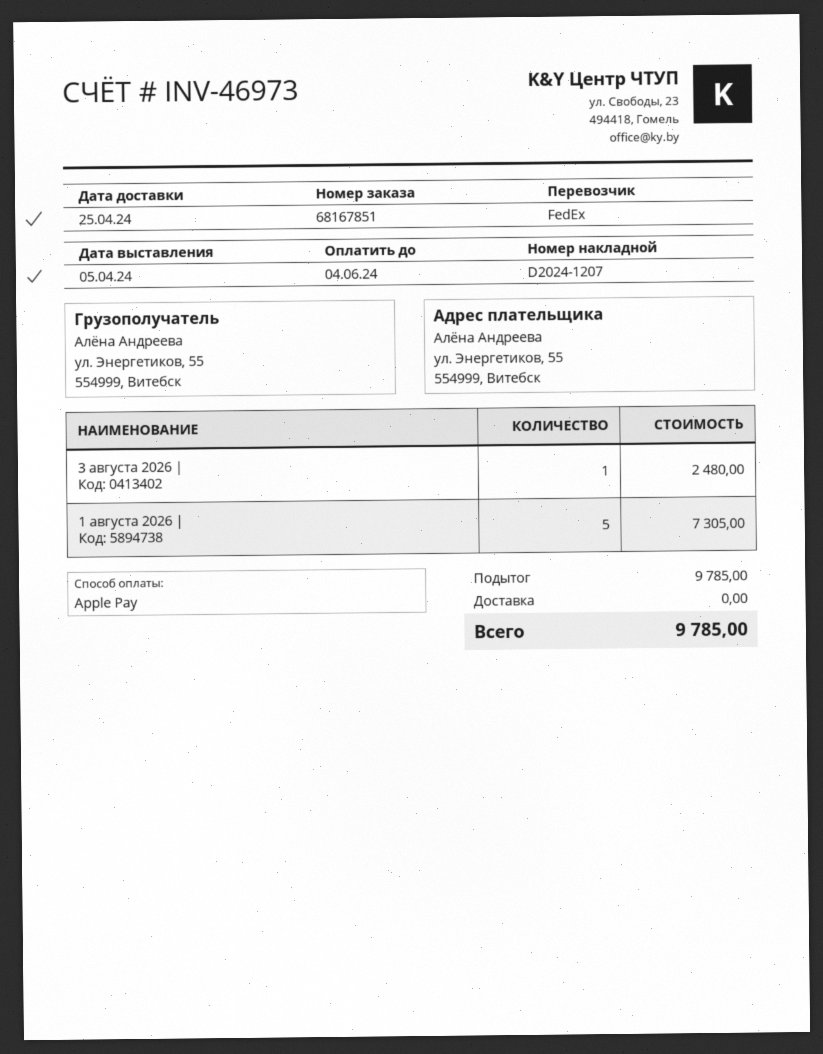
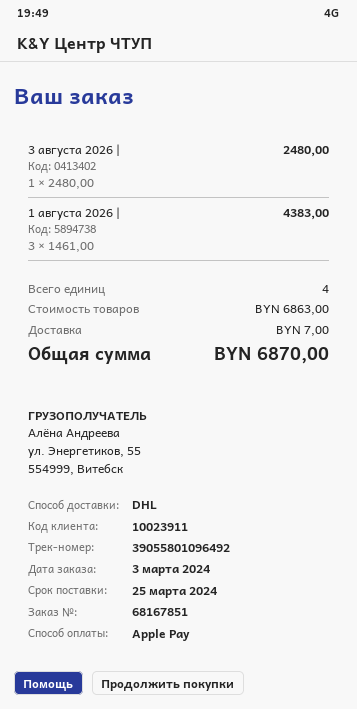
delivery date: 2024-04-25 -> 2024-03-25
shipping method: FedEx -> DHL
1 августа 2026 |: 5 for 7305.00 -> 3 for 4383.00
subtotal: 9785.00 -> 6863.00
shipping: 0.00 -> 7.00
total: 9785.00 -> 6870.00

